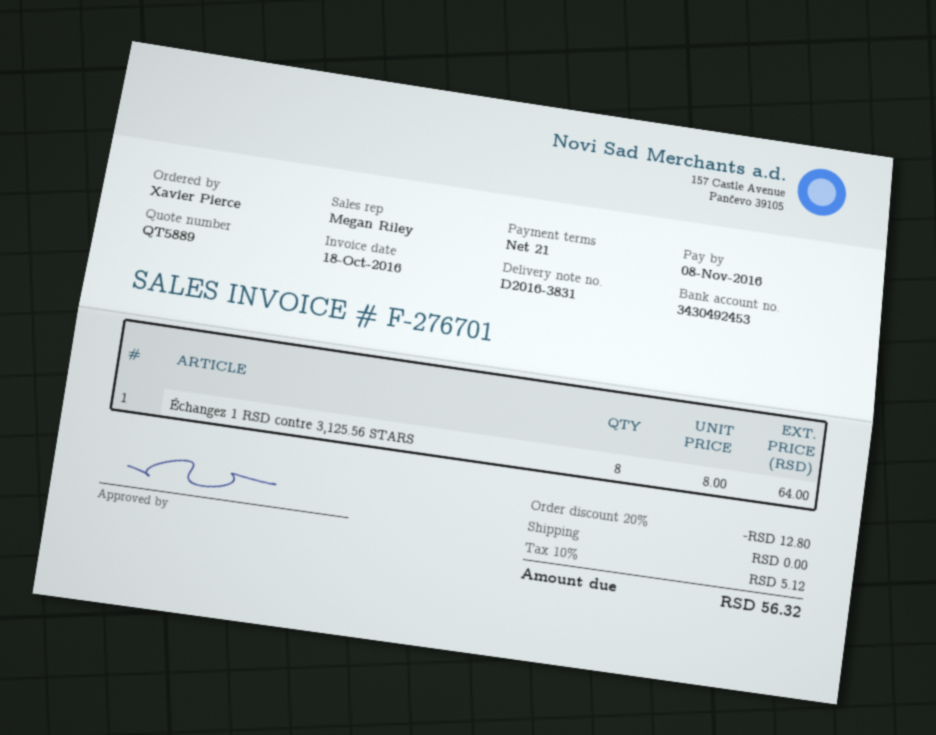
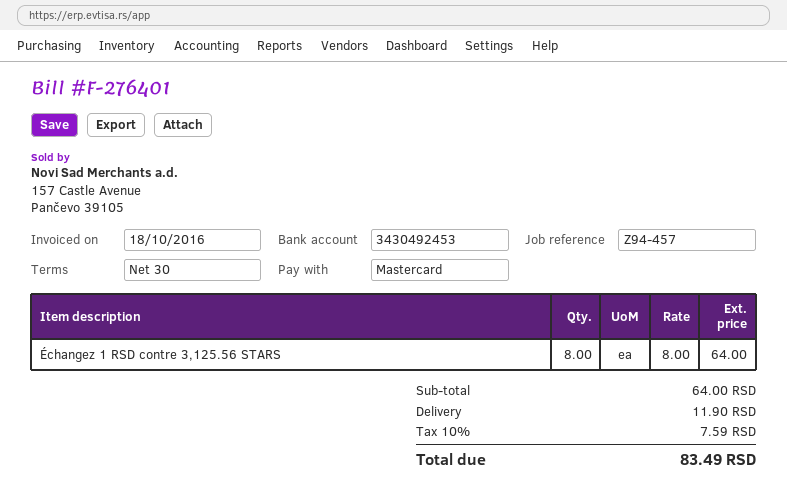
invoice number: F-276701 -> F-276401
payment terms: 21 days -> 30 days
discount: 20% = 12.80 -> none
shipping: 0.00 -> 11.90
tax: 10% = 5.12 -> 10% = 7.59
total: 56.32 -> 83.49

